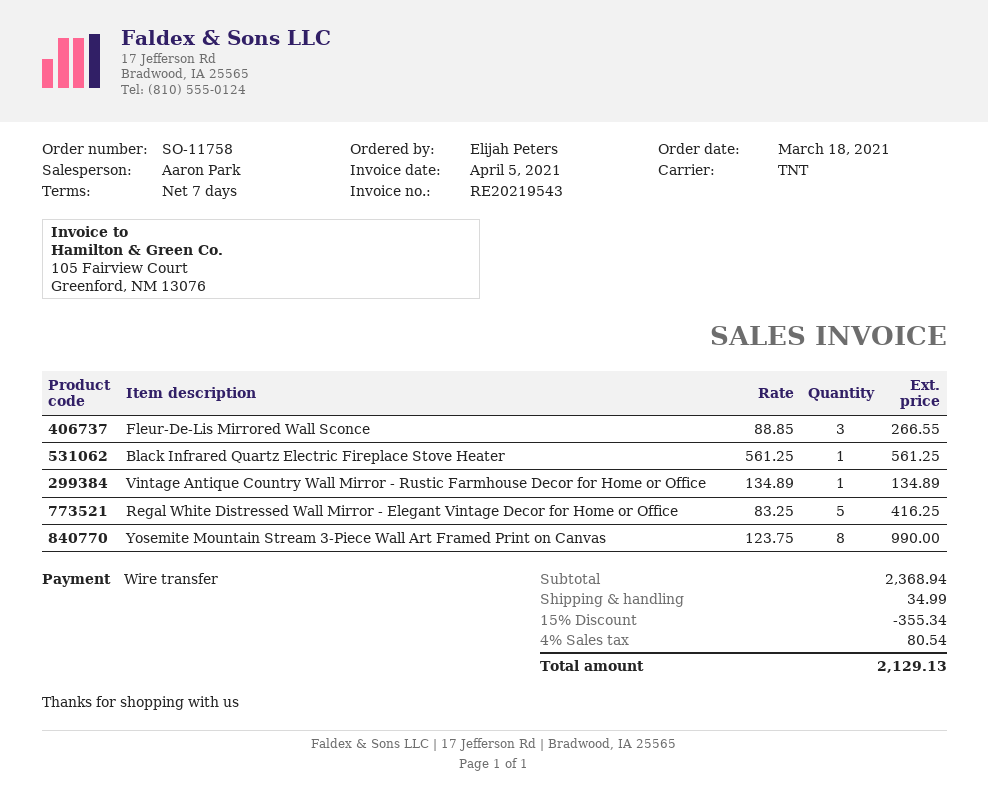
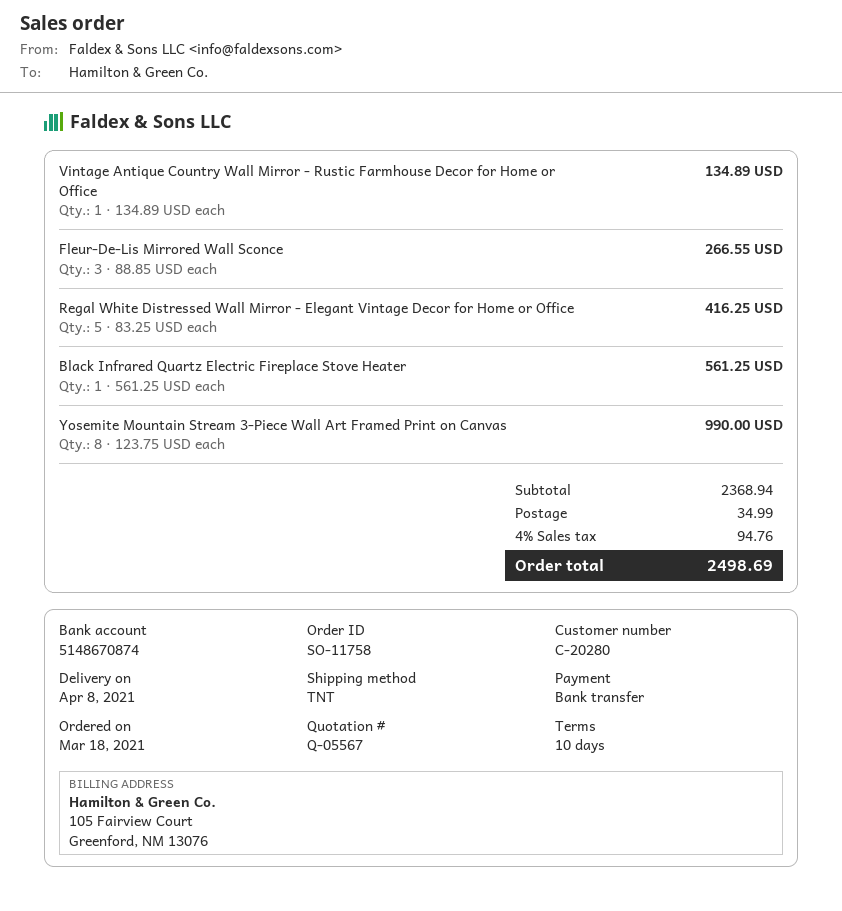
payment terms: 7 days -> 10 days
discount: 15% = 355.34 -> none
tax: 4% = 80.54 -> 4% = 94.76
total: 2129.13 -> 2498.69

